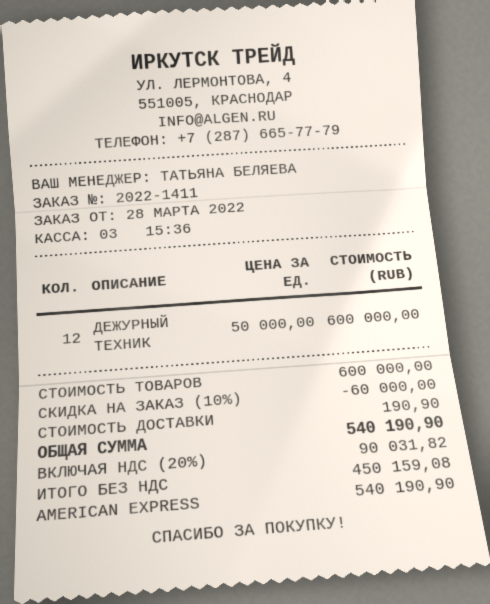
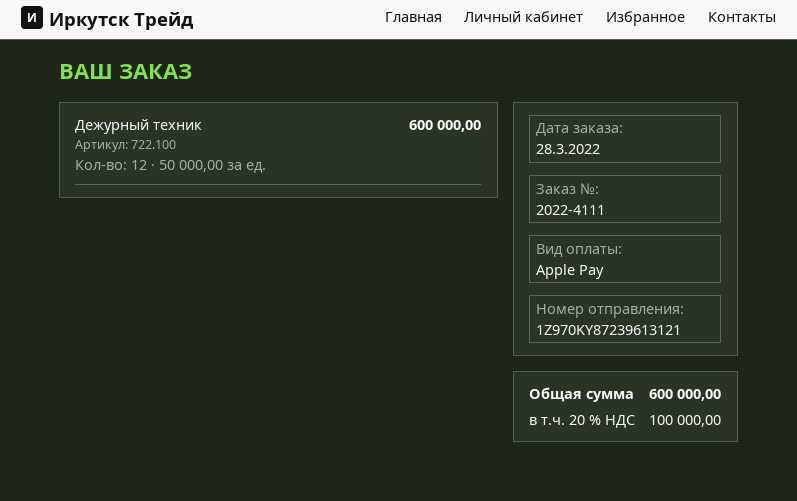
order number: 2022-1411 -> 2022-4111
payment method: American Express -> Apple Pay
discount: 10% = 60000.00 -> none
shipping: 190.90 -> none
tax: 20% = 90031.82 -> 20% = 100000.00
total: 540190.90 -> 600000.00

